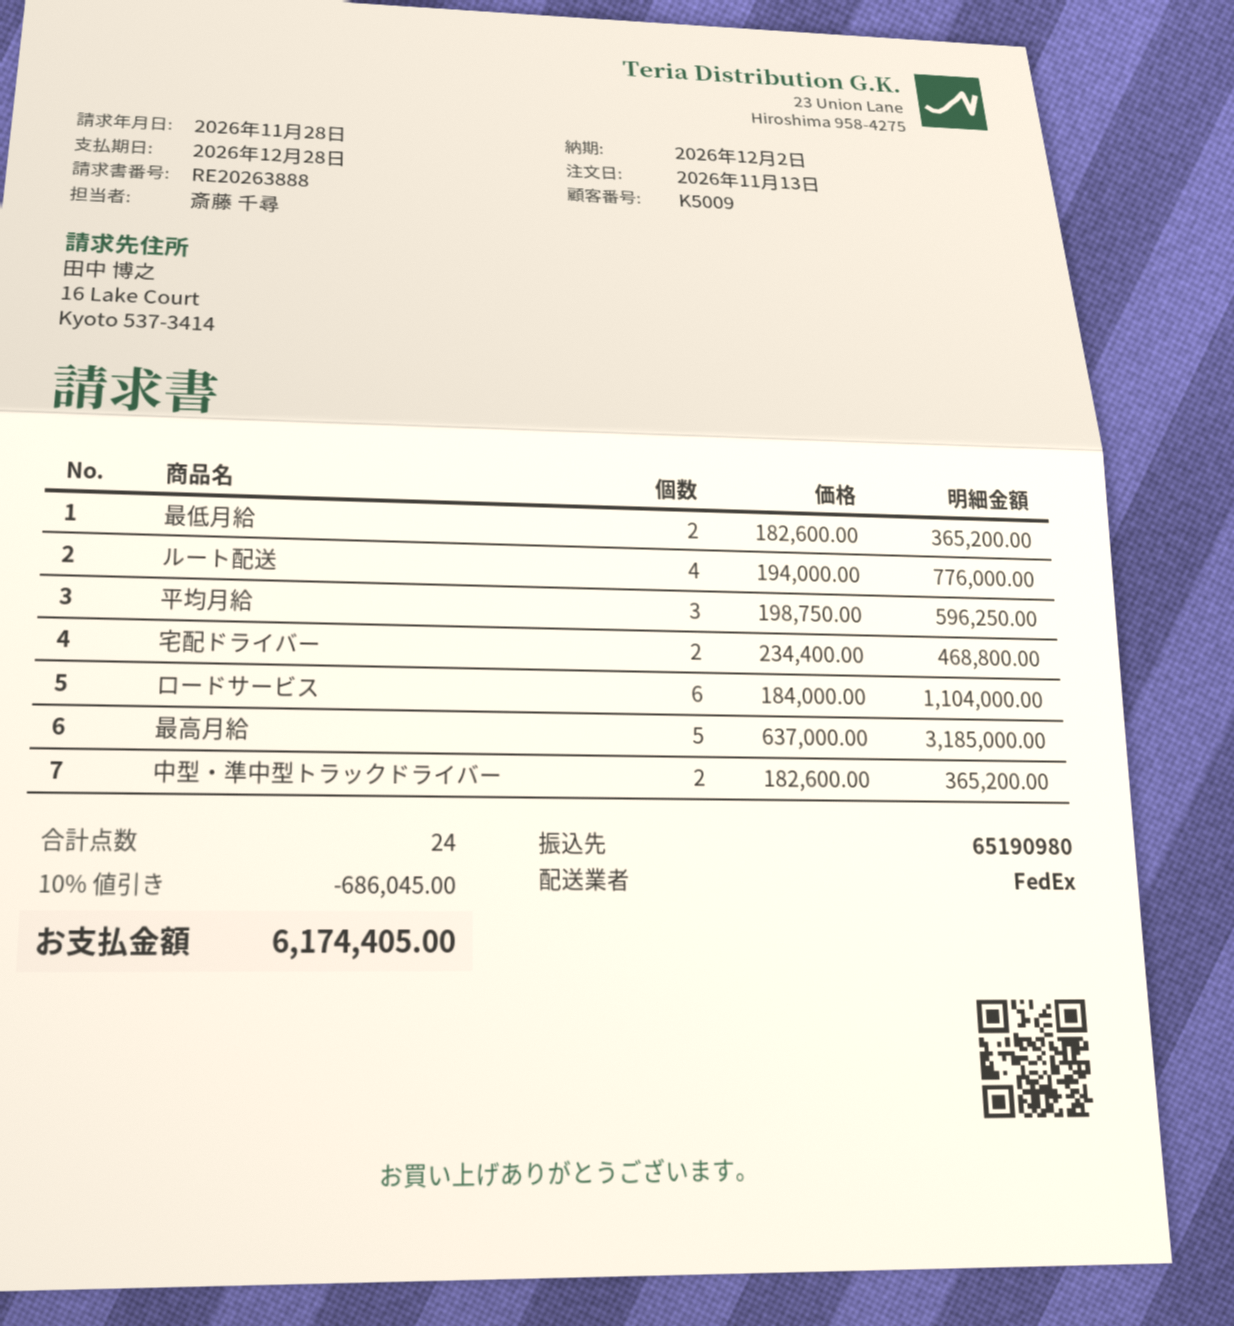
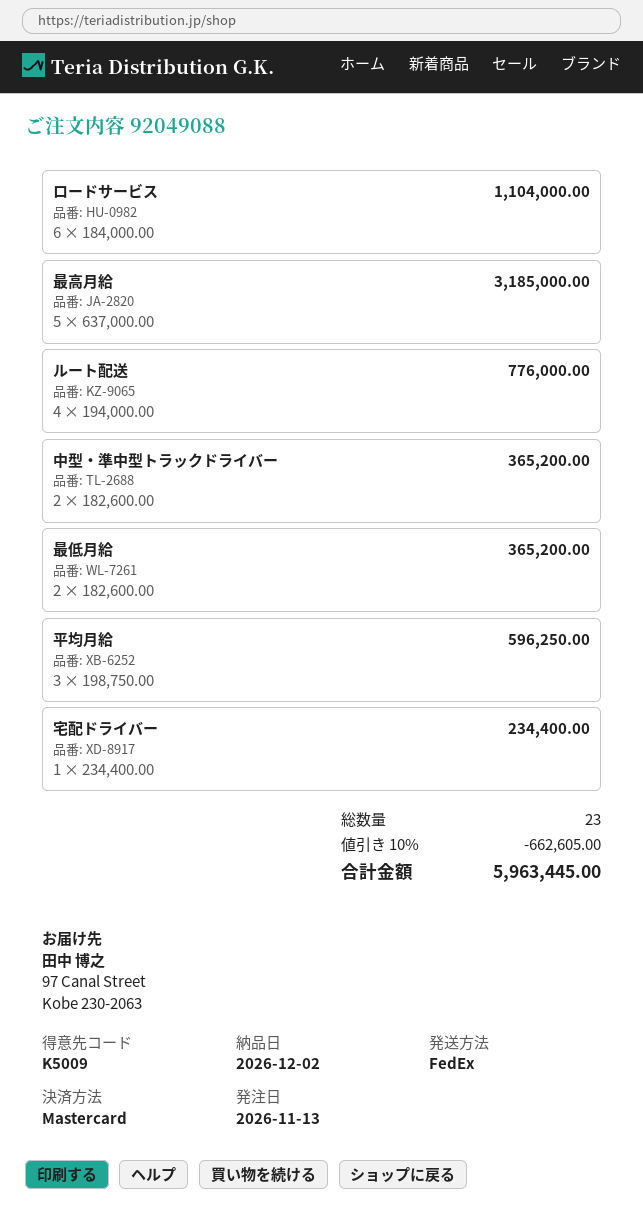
宅配ドライバー: 2 x 234400.00 = 468800.00 -> 1 x 234400.00 = 234400.00
total quantity: 24 -> 23
discount: 10% = 686045.00 -> 10% = 662605.00
total: 6174405.00 -> 5963445.00

